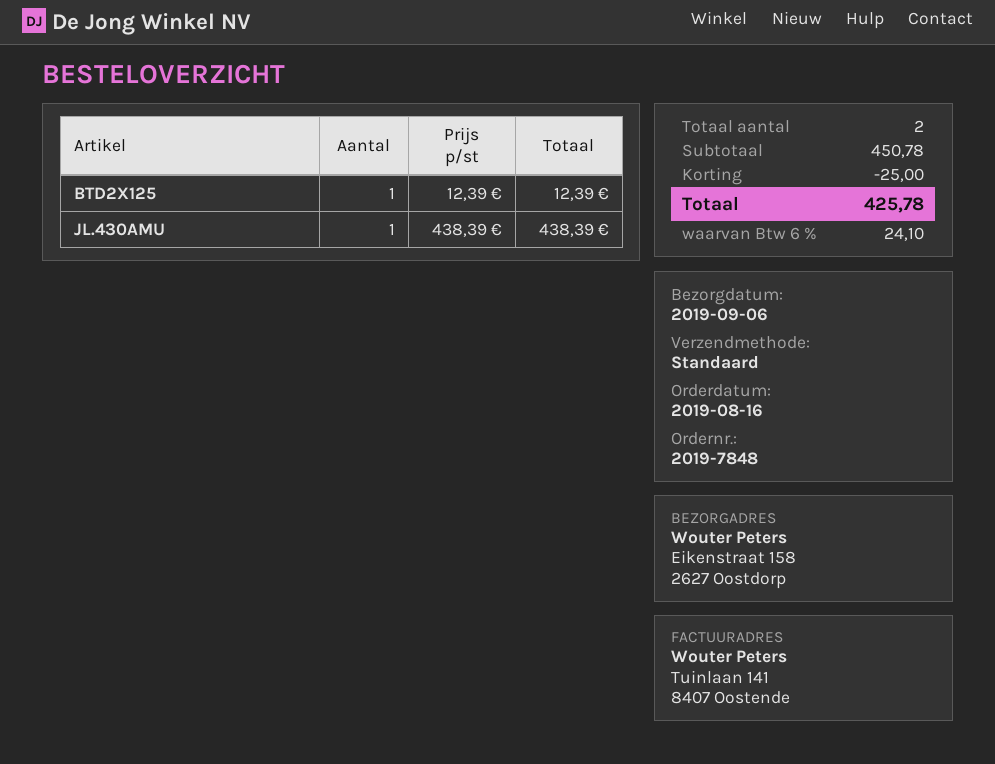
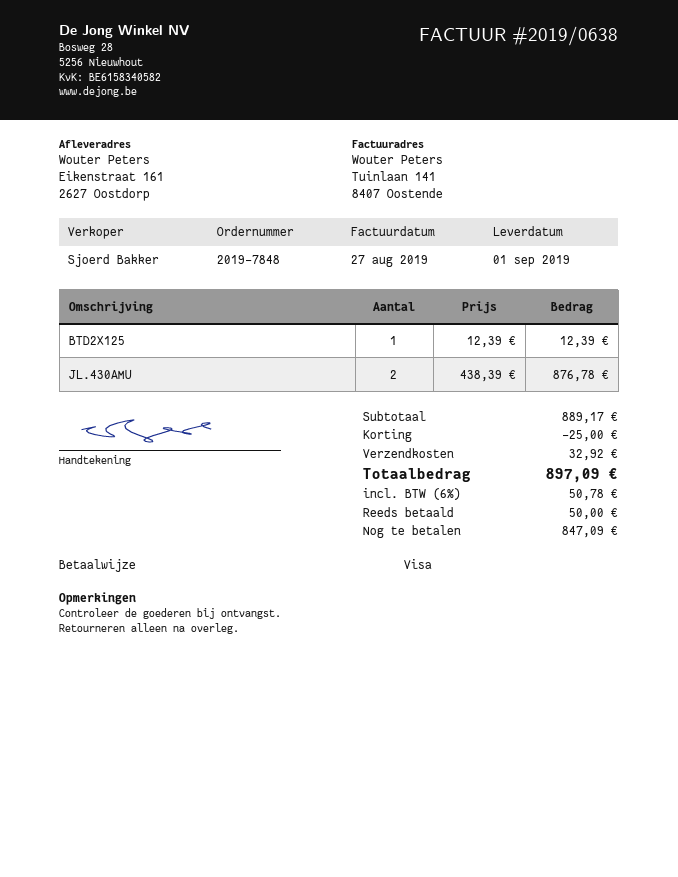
delivery date: 2019-09-06 -> 2019-09-01
ship to: Eikenstraat 158, 2627 Oostdorp -> Eikenstraat 161, 2627 Oostdorp
JL.430AMU: 1 x 438.39 = 438.39 -> 2 x 438.39 = 876.78
subtotal: 450.78 -> 889.17
shipping: none -> 32.92
tax: 6% = 24.10 -> 6% = 50.78
total: 425.78 -> 897.09

